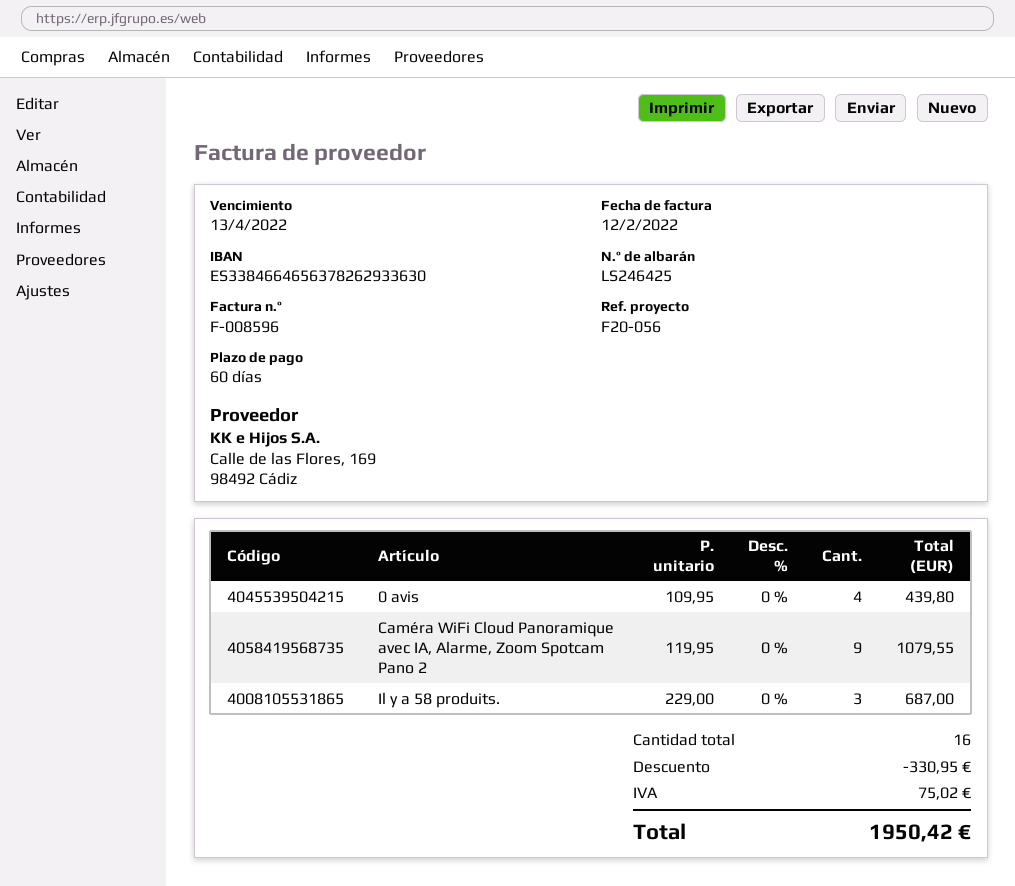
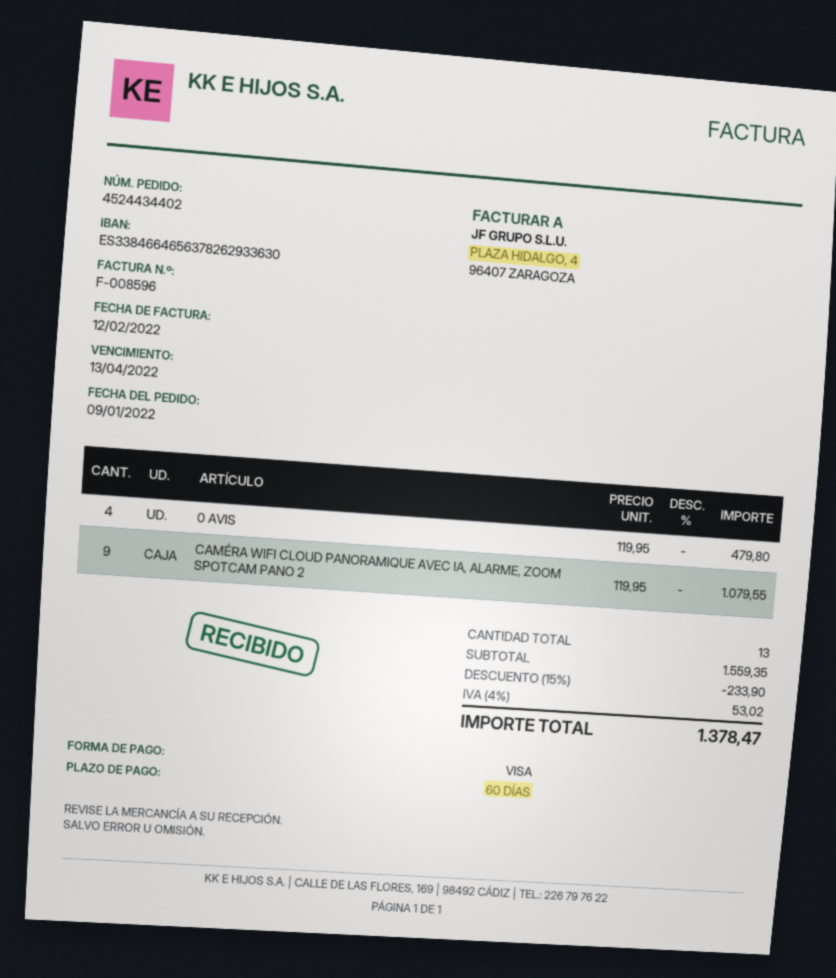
0 avis: 4 x 109.95 = 439.80 -> 4 x 119.95 = 479.80
Il y a 58 produits.: 3 x 229.00 = 687.00 -> none
total quantity: 16 -> 13
discount: 330.95 -> 233.90
tax: 75.02 -> 53.02
total: 1950.42 -> 1378.47

